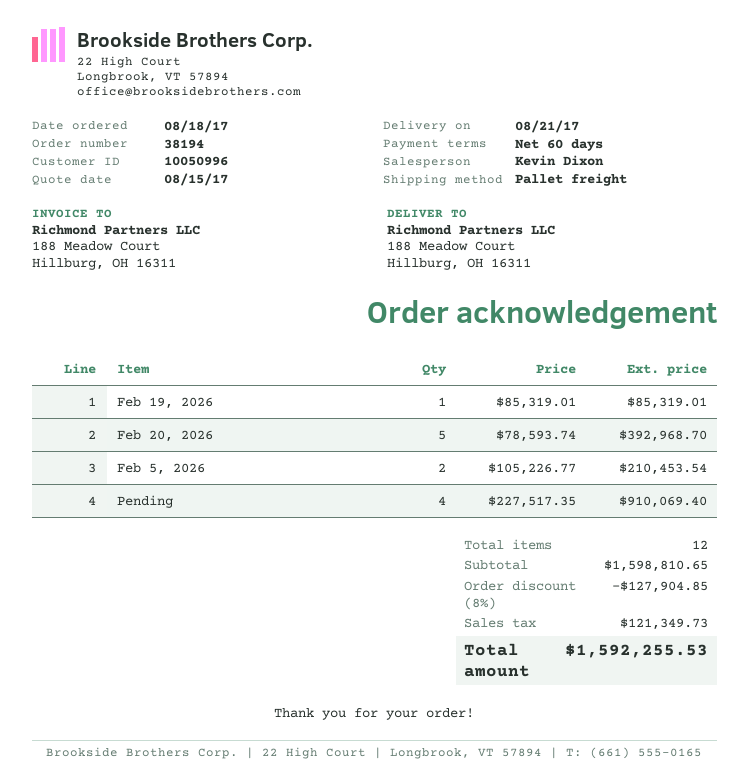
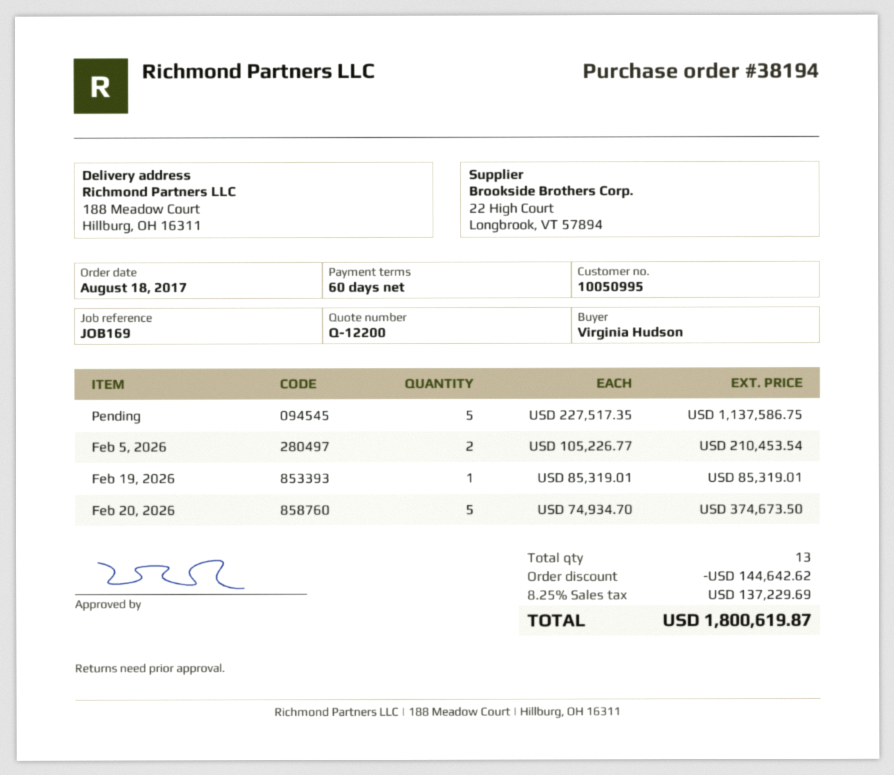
customer number: 10050996 -> 10050995
Feb 20, 2026: 5 x 78593.74 = 392968.70 -> 5 x 74934.70 = 374673.50
Pending: 4 x 227517.35 = 910069.40 -> 5 x 227517.35 = 1137586.75
total quantity: 12 -> 13
discount: 127904.85 -> 144642.62
tax: 121349.73 -> 137229.69
total: 1592255.53 -> 1800619.87

